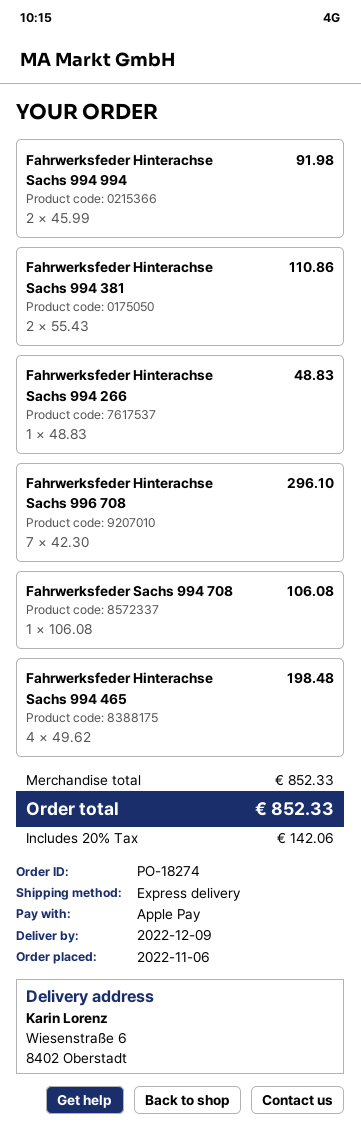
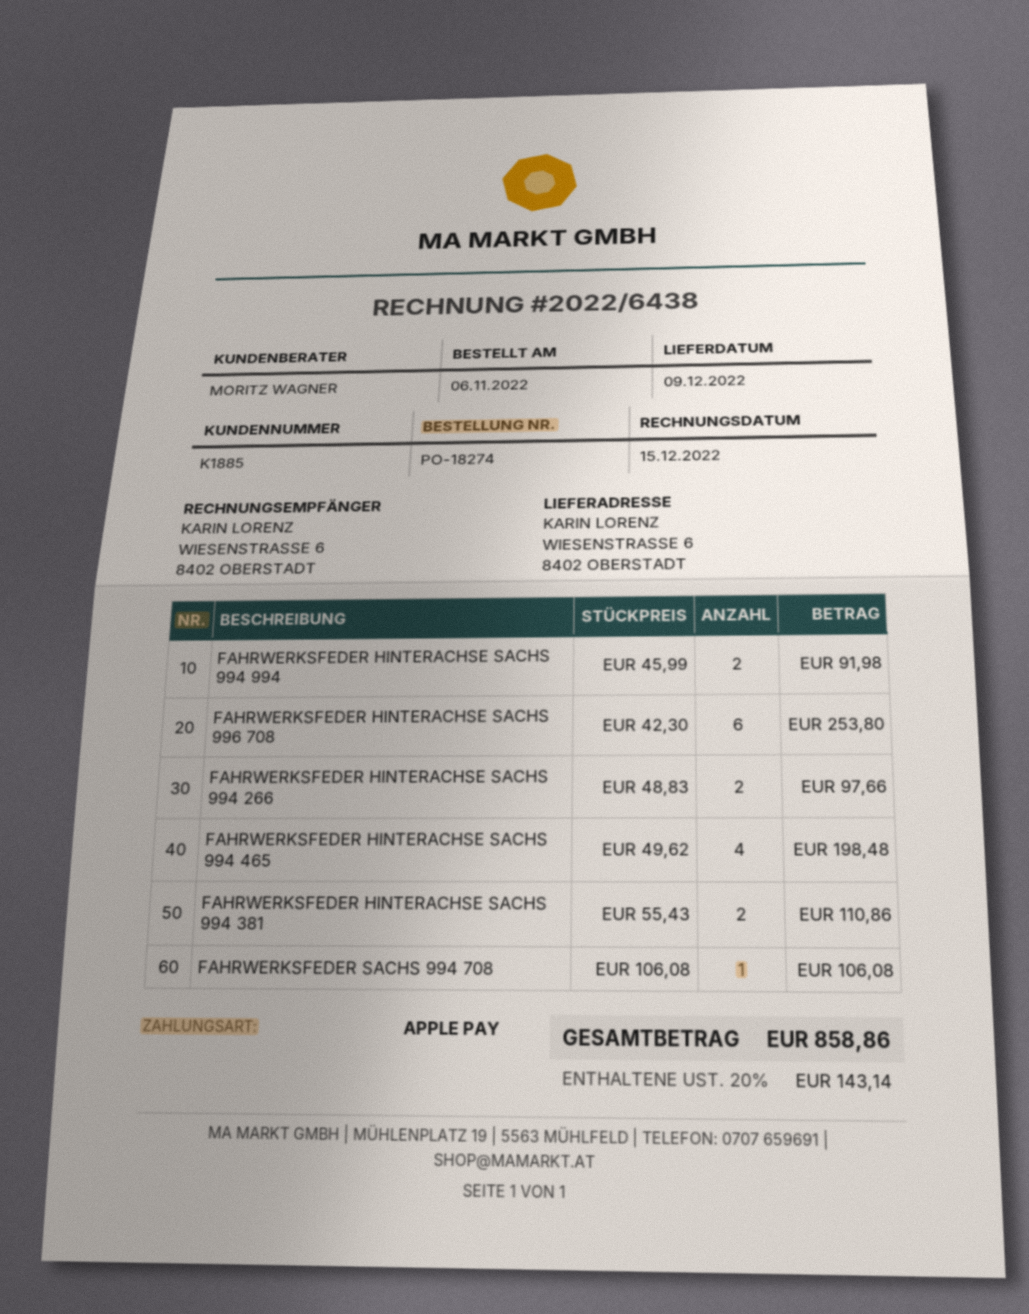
Fahrwerksfeder Hinterachse Sachs 994 266: 1 x 48.83 = 48.83 -> 2 x 48.83 = 97.66
Fahrwerksfeder Hinterachse Sachs 996 708: 7 x 42.30 = 296.10 -> 6 x 42.30 = 253.80
tax: 20% = 142.06 -> 20% = 143.14
total: 852.33 -> 858.86

